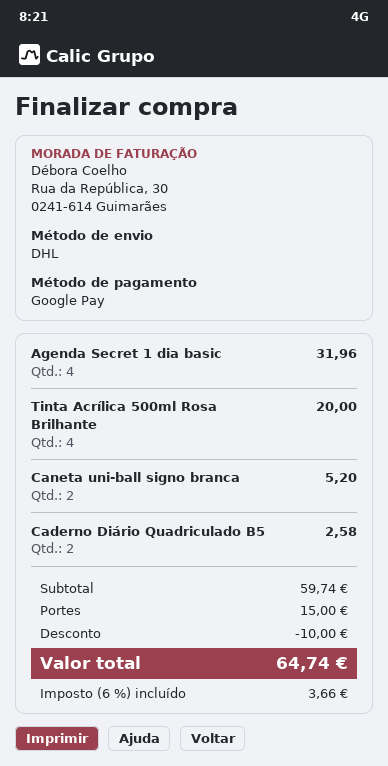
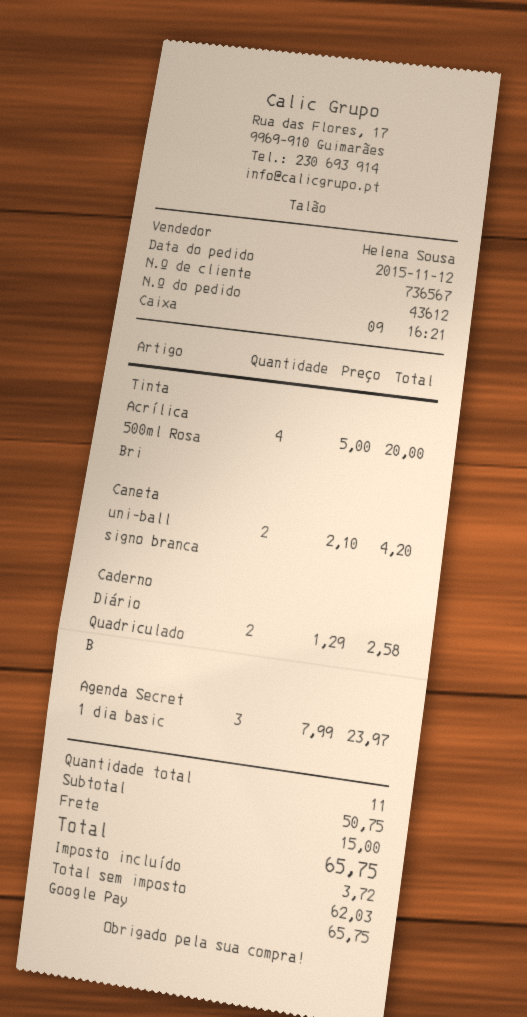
Agenda Secret 1 dia basic: 4 for 31.96 -> 3 for 23.97
Caneta uni-ball signo branca: 2 for 5.20 -> 2 for 4.20
subtotal: 59.74 -> 50.75
discount: 10.00 -> none
tax: 3.66 -> 3.72
total: 64.74 -> 65.75

